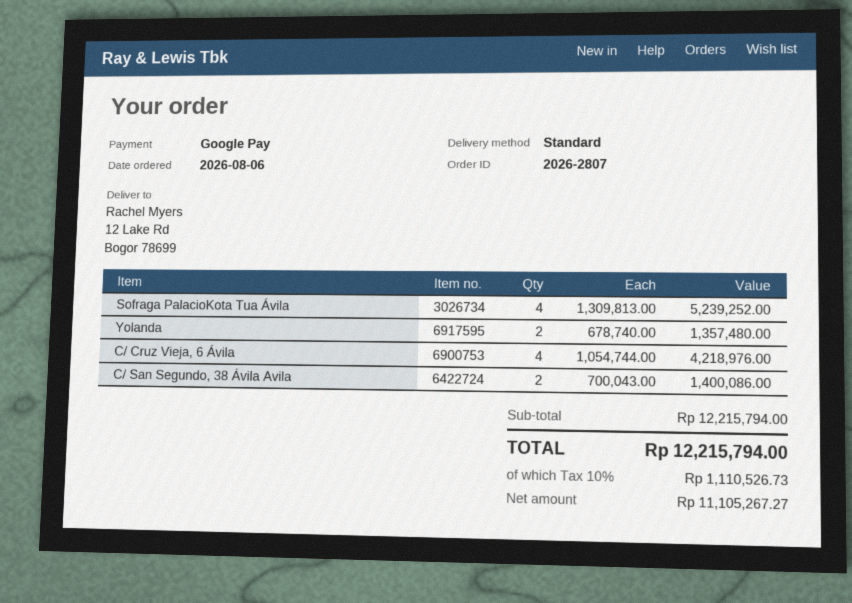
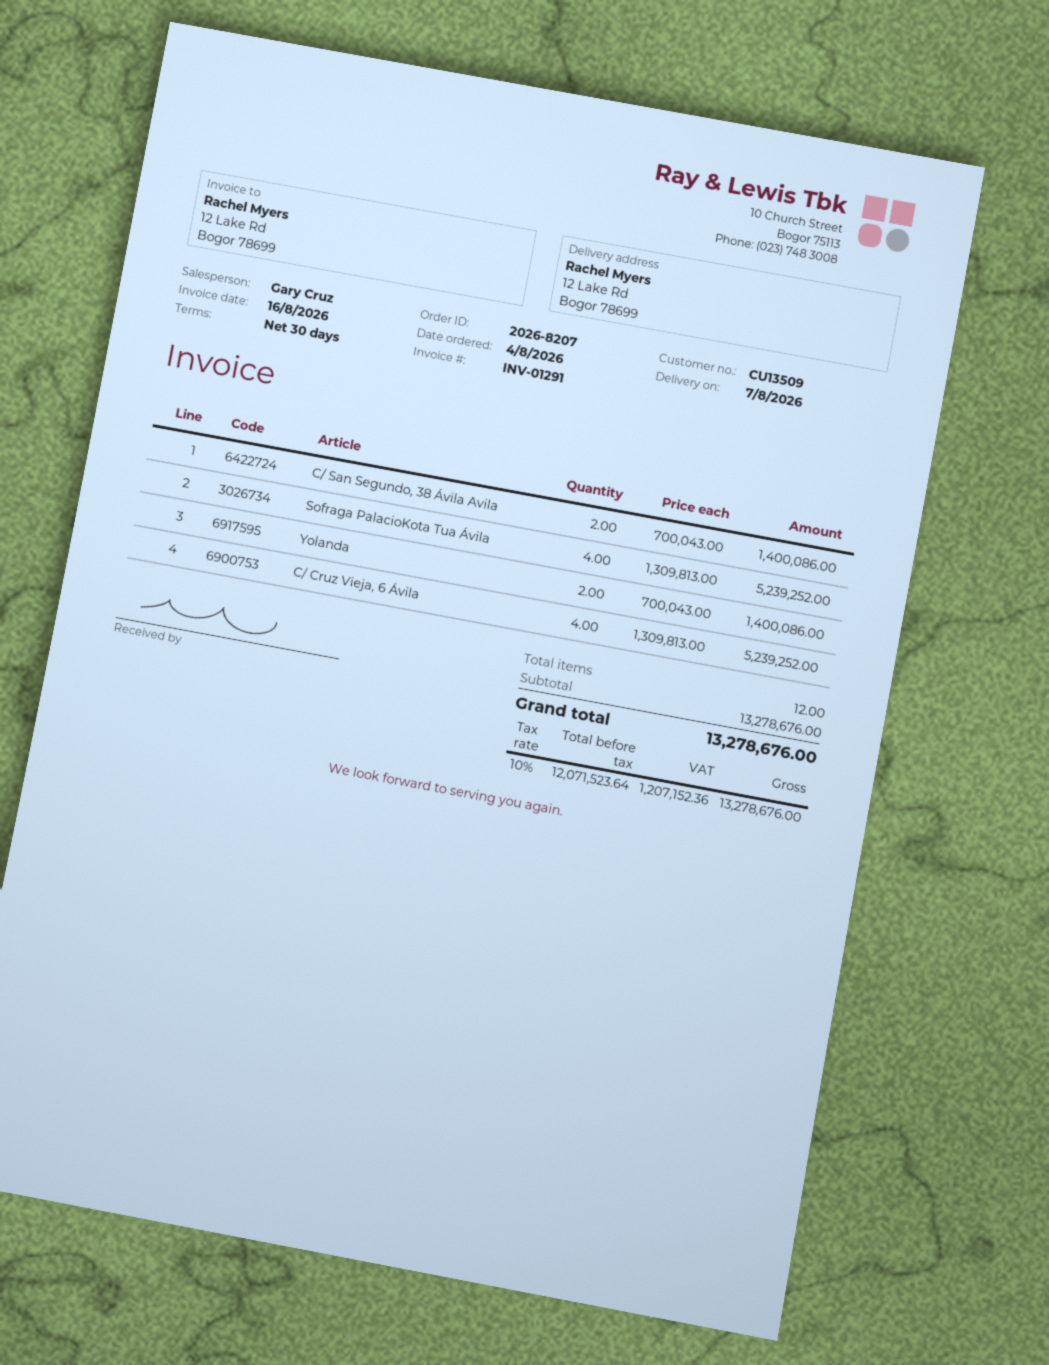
order number: 2026-2807 -> 2026-8207
order date: 2026-08-06 -> 2026-08-04
Yolanda: 2 x 678740.00 = 1357480.00 -> 2 x 700043.00 = 1400086.00
C/ Cruz Vieja, 6 Ávila: 4 x 1054744.00 = 4218976.00 -> 4 x 1309813.00 = 5239252.00
subtotal: 12215794.00 -> 13278676.00
net: 11105267.27 -> 12071523.64
tax: 10% = 1110526.73 -> 10% = 1207152.36
total: 12215794.00 -> 13278676.00

